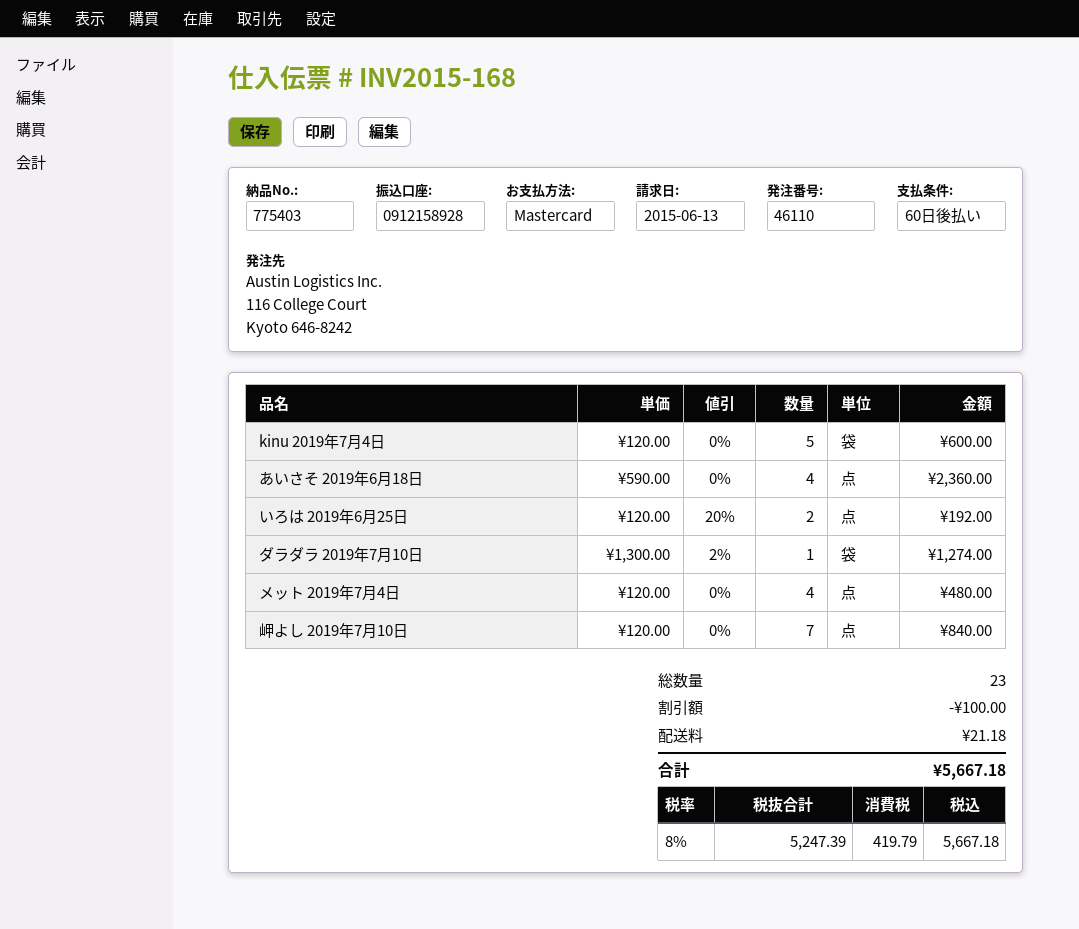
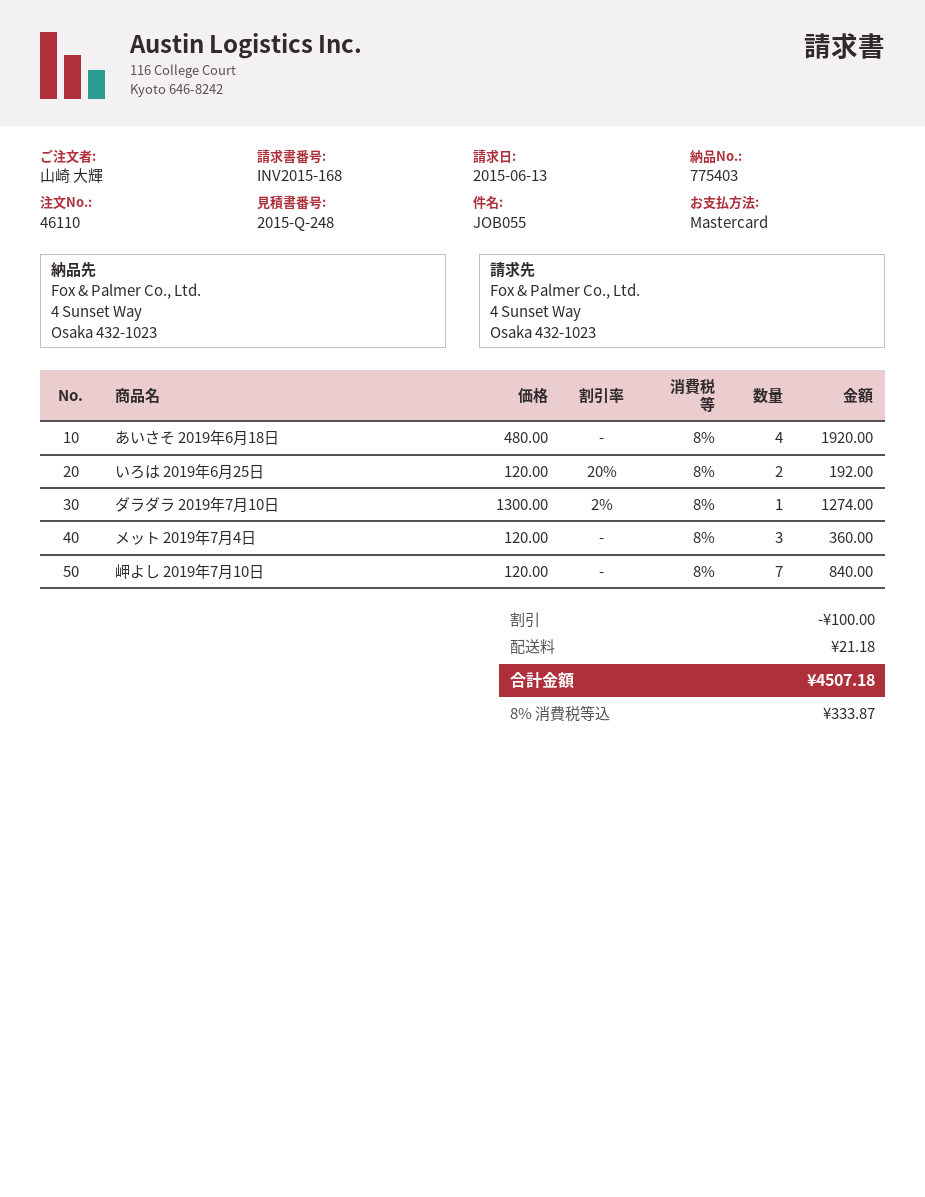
kinu 2019年7月4日: 5 x 120.00 = 600.00 -> none
あいさそ 2019年6月18日: 4 x 590.00 = 2360.00 -> 4 x 480.00 = 1920.00
メット 2019年7月4日: 4 x 120.00 = 480.00 -> 3 x 120.00 = 360.00
tax: 8% = 419.79 -> 8% = 333.87
total: 5667.18 -> 4507.18

